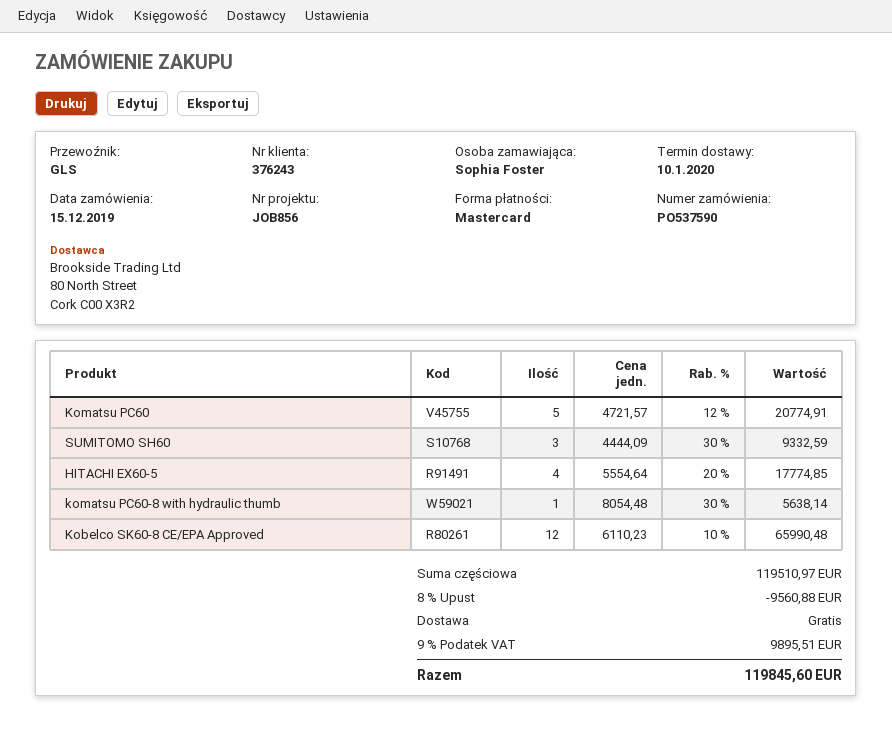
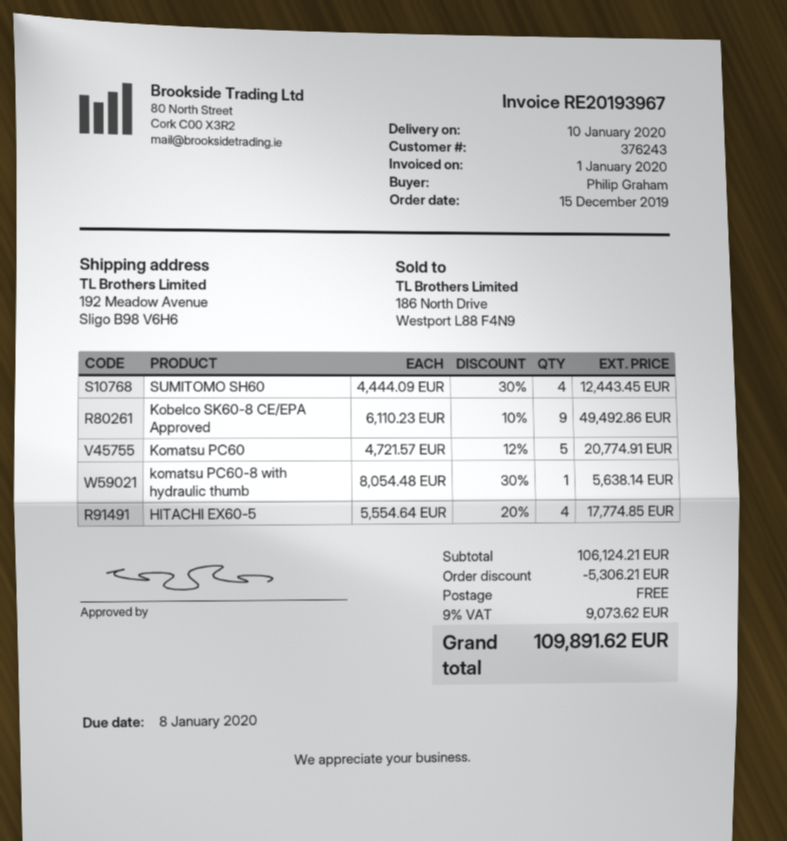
ordered by: Sophia Foster -> Philip Graham
SUMITOMO SH60: 3 x 4444.09 - 30% = 9332.59 -> 4 x 4444.09 - 30% = 12443.45
Kobelco SK60-8 CE/EPA Approved: 12 x 6110.23 - 10% = 65990.48 -> 9 x 6110.23 - 10% = 49492.86
subtotal: 119510.97 -> 106124.21
discount: 9560.88 -> 5306.21
tax: 9% = 9895.51 -> 9% = 9073.62
total: 119845.60 -> 109891.62

